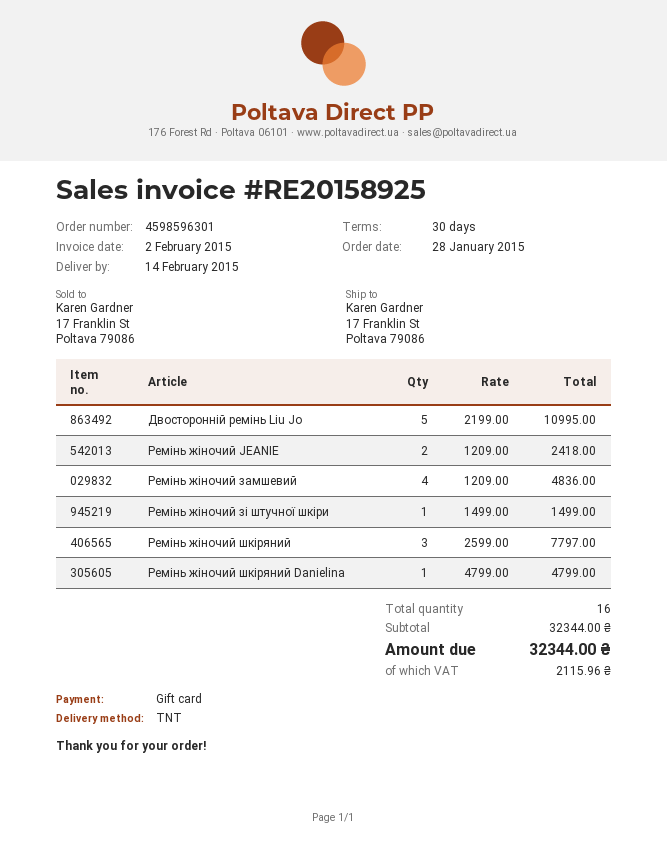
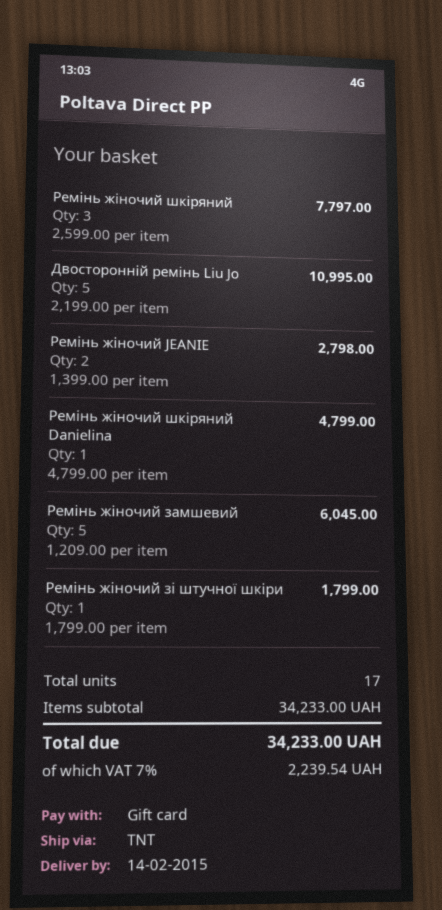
Ремінь жіночий JEANIE: 2 x 1209.00 = 2418.00 -> 2 x 1399.00 = 2798.00
Ремінь жіночий замшевий: 4 x 1209.00 = 4836.00 -> 5 x 1209.00 = 6045.00
Ремінь жіночий зі штучної шкіри: 1 x 1499.00 = 1499.00 -> 1 x 1799.00 = 1799.00
total quantity: 16 -> 17
subtotal: 32344.00 -> 34233.00
tax: 2115.96 -> 2239.54
total: 32344.00 -> 34233.00

